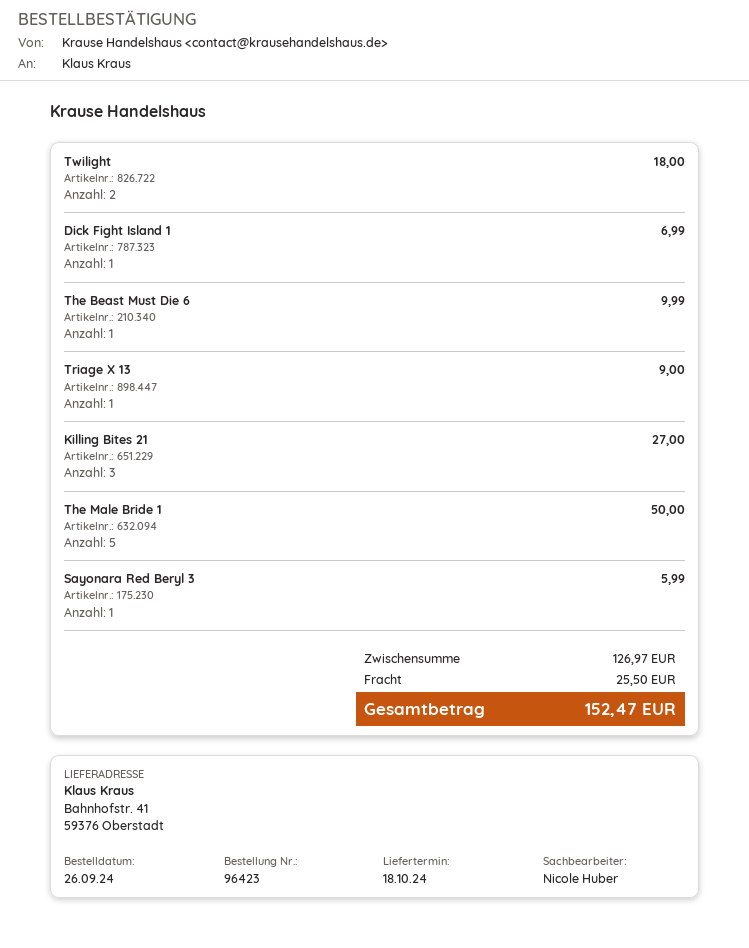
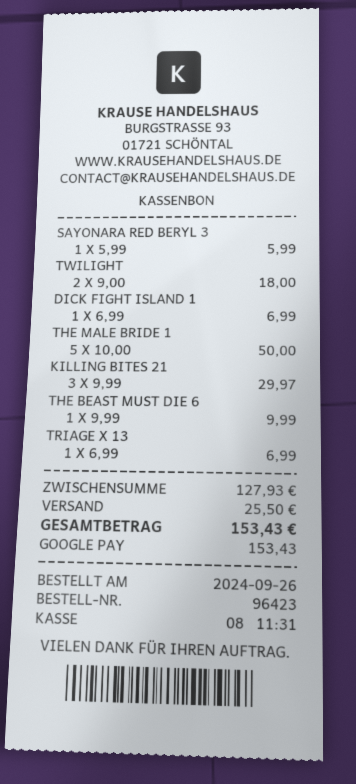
Triage X 13: 1 for 9.00 -> 1 for 6.99
Killing Bites 21: 3 for 27.00 -> 3 for 29.97
subtotal: 126.97 -> 127.93
total: 152.47 -> 153.43

